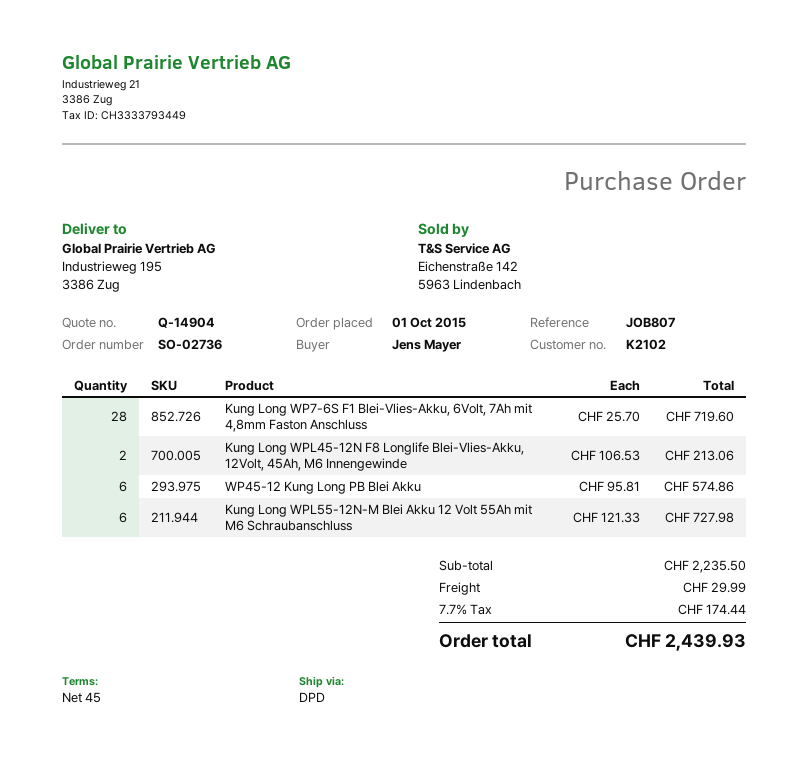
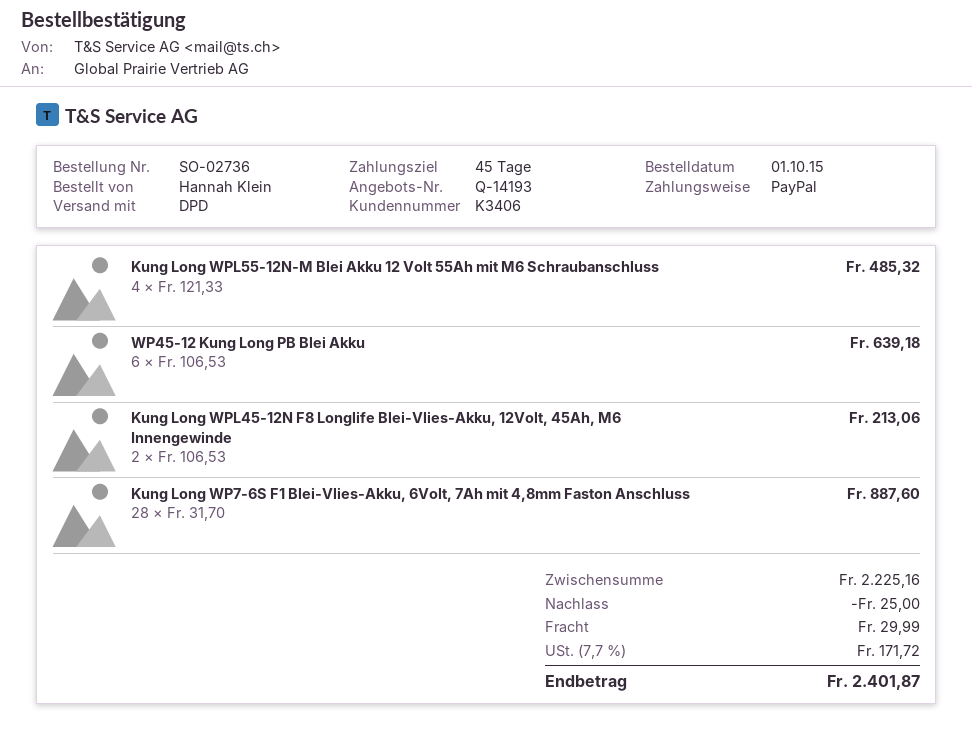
quote number: Q-14904 -> Q-14193
customer number: K2102 -> K3406
ordered by: Jens Mayer -> Hannah Klein
Kung Long WP7-6S F1 Blei-Vlies-Akku, 6Volt, 7Ah mit 4,8mm Faston Anschluss: 28 x 25.70 = 719.60 -> 28 x 31.70 = 887.60
WP45-12 Kung Long PB Blei Akku: 6 x 95.81 = 574.86 -> 6 x 106.53 = 639.18
Kung Long WPL55-12N-M Blei Akku 12 Volt 55Ah mit M6 Schraubanschluss: 6 x 121.33 = 727.98 -> 4 x 121.33 = 485.32
subtotal: 2235.50 -> 2225.16
discount: none -> 25.00
tax: 7.7% = 174.44 -> 7.7% = 171.72
total: 2439.93 -> 2401.87

